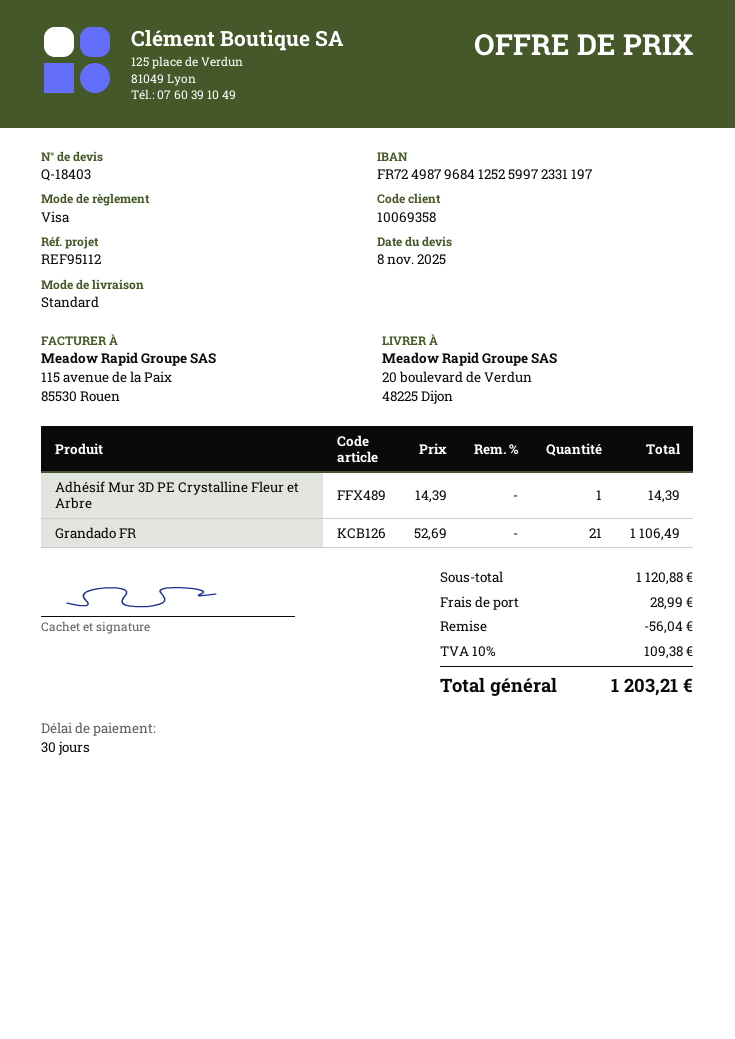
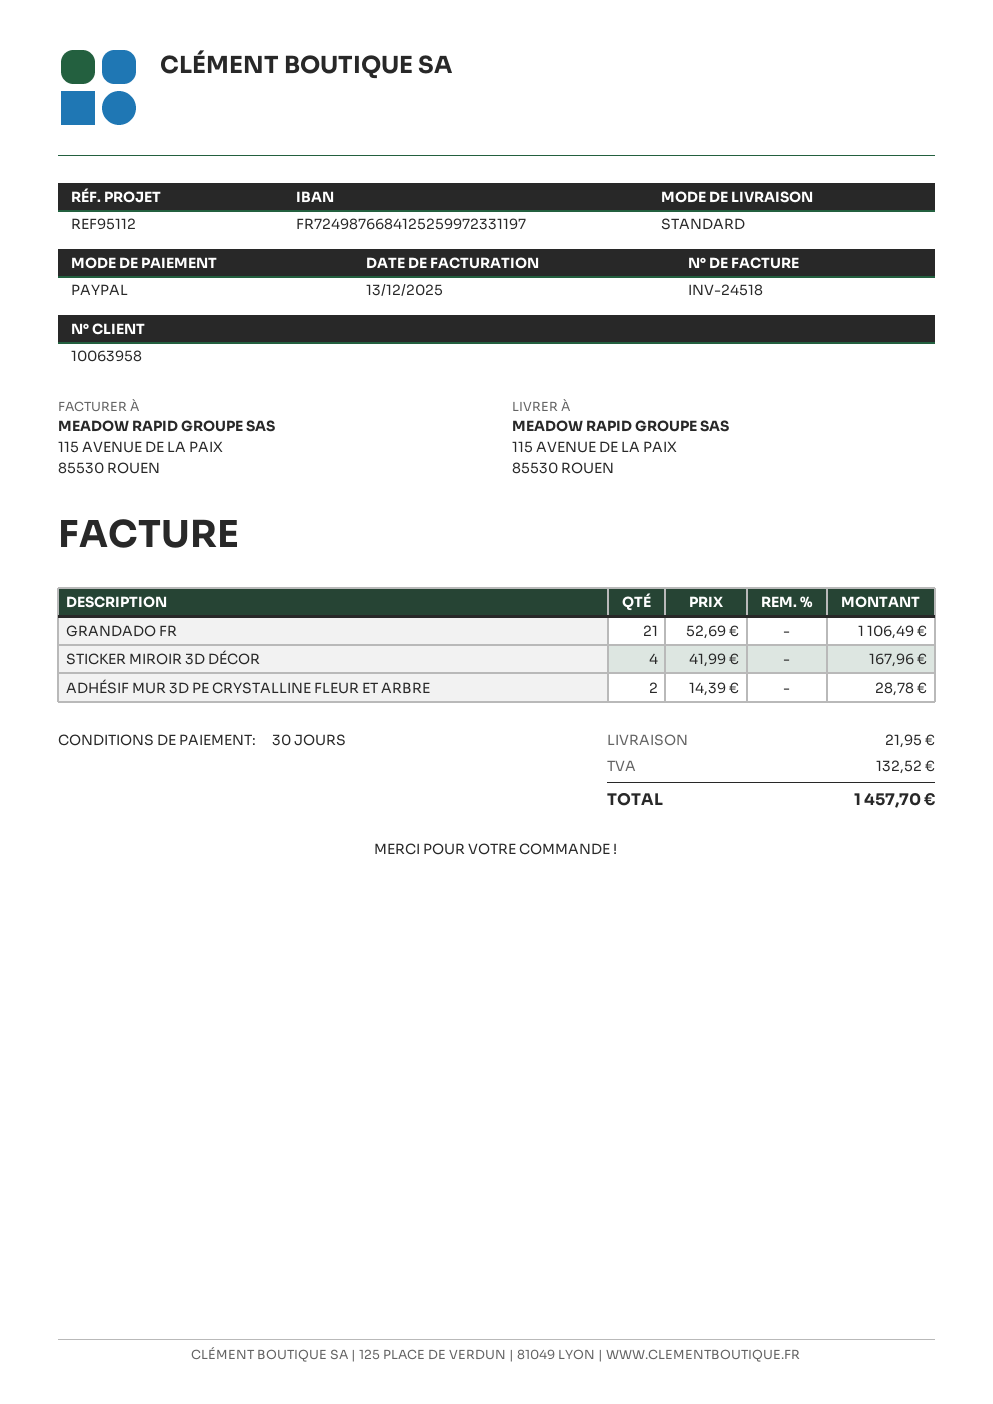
customer number: 10069358 -> 10063958
payment method: Visa -> PayPal
bank account: FR7249879684125259972331197 -> FR7249876684125259972331197
ship to: 20 boulevard de Verdun, 48225 Dijon -> 115 AVENUE DE LA PAIX, 85530 ROUEN
Adhésif Mur 3D PE Crystalline Fleur et Arbre: 1 x 14.39 = 14.39 -> 2 x 14.39 = 28.78
STICKER MIROIR 3D DÉCOR: none -> 4 x 41.99 = 167.96
discount: 56.04 -> none
shipping: 28.99 -> 21.95
tax: 109.38 -> 132.52
total: 1203.21 -> 1457.70

